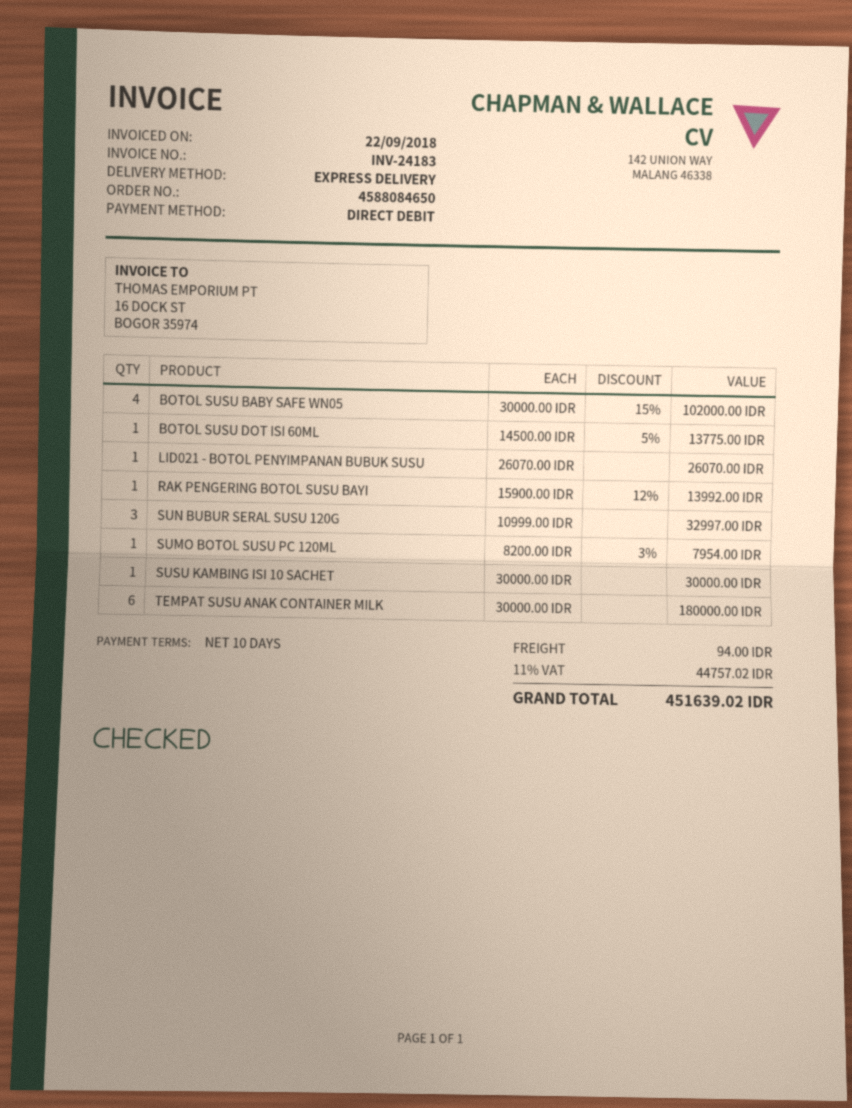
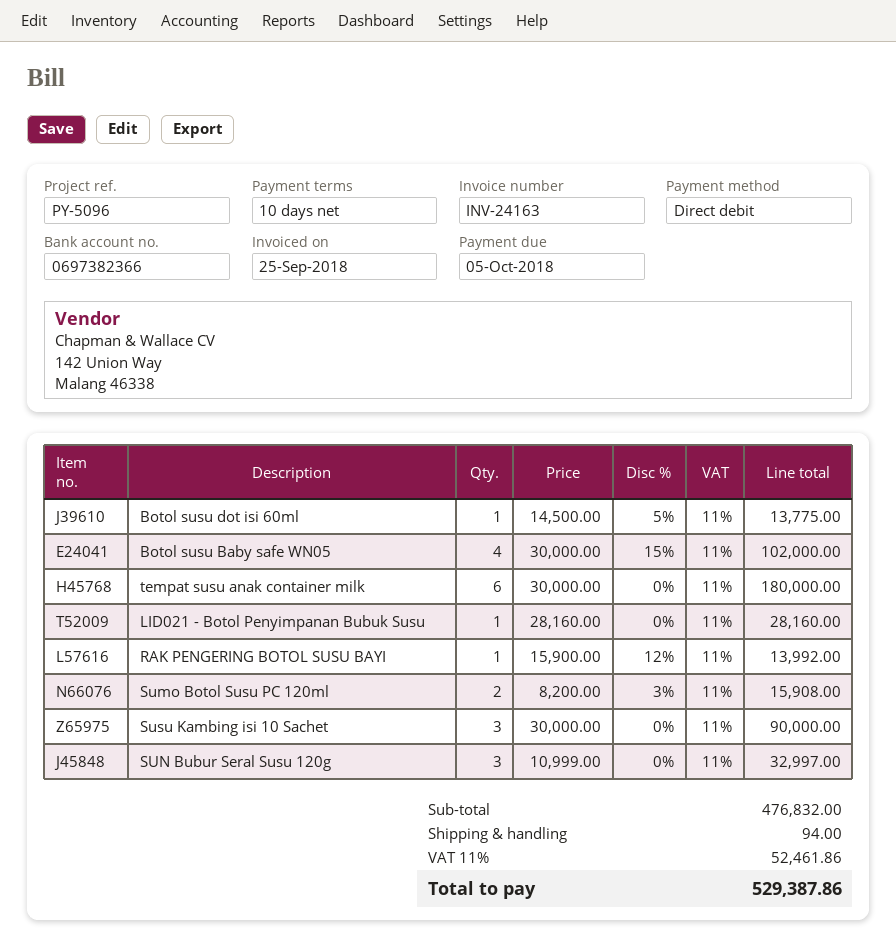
invoice number: INV-24183 -> INV-24163
invoice date: 2018-09-22 -> 2018-09-25
LID021 - BOTOL PENYIMPANAN BUBUK SUSU: 1 x 26070.00 = 26070.00 -> 1 x 28160.00 = 28160.00
SUMO BOTOL SUSU PC 120ML: 1 x 8200.00 - 3% = 7954.00 -> 2 x 8200.00 - 3% = 15908.00
SUSU KAMBING ISI 10 SACHET: 1 x 30000.00 = 30000.00 -> 3 x 30000.00 = 90000.00
tax: 11% = 44757.02 -> 11% = 52461.86
total: 451639.02 -> 529387.86

